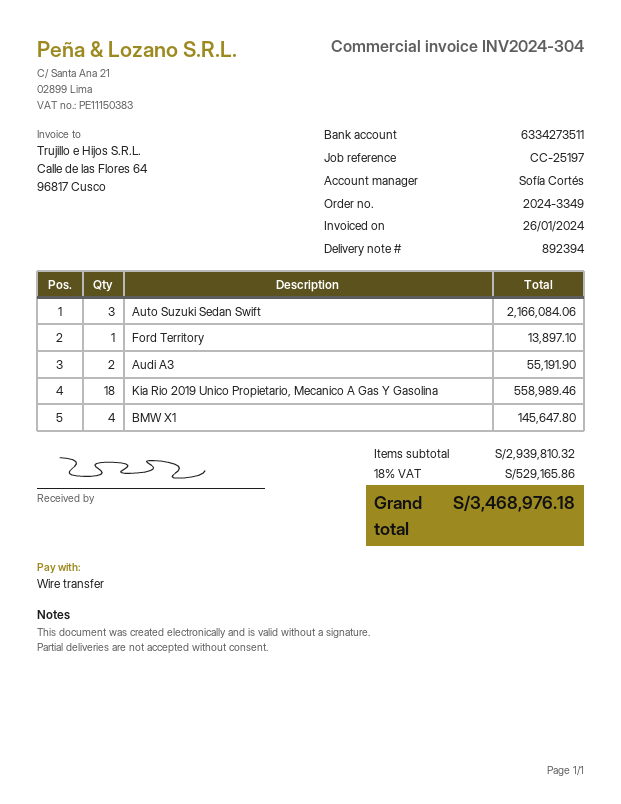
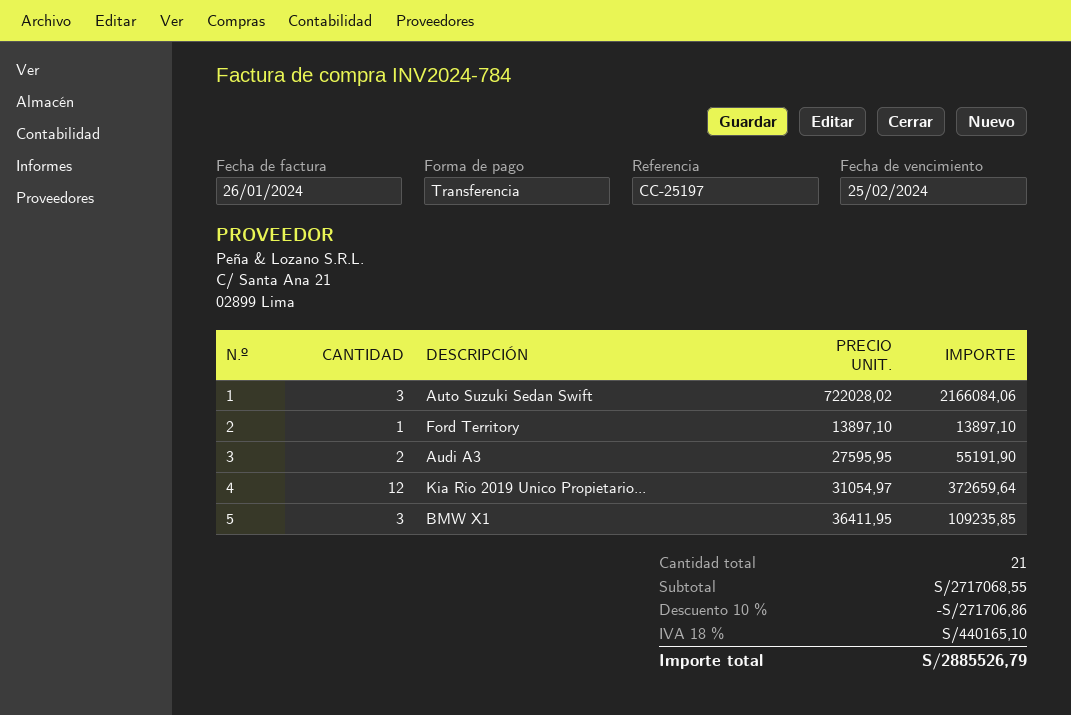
invoice number: INV2024-304 -> INV2024-784
Kia Rio 2019 Unico Propietario, Mecanico A Gas Y Gasolina: 18 for 558989.46 -> 12 for 372659.64
BMW X1: 4 for 145647.80 -> 3 for 109235.85
subtotal: 2939810.32 -> 2717068.55
discount: none -> 10% = 271706.86
tax: 18% = 529165.86 -> 18% = 440165.10
total: 3468976.18 -> 2885526.79

